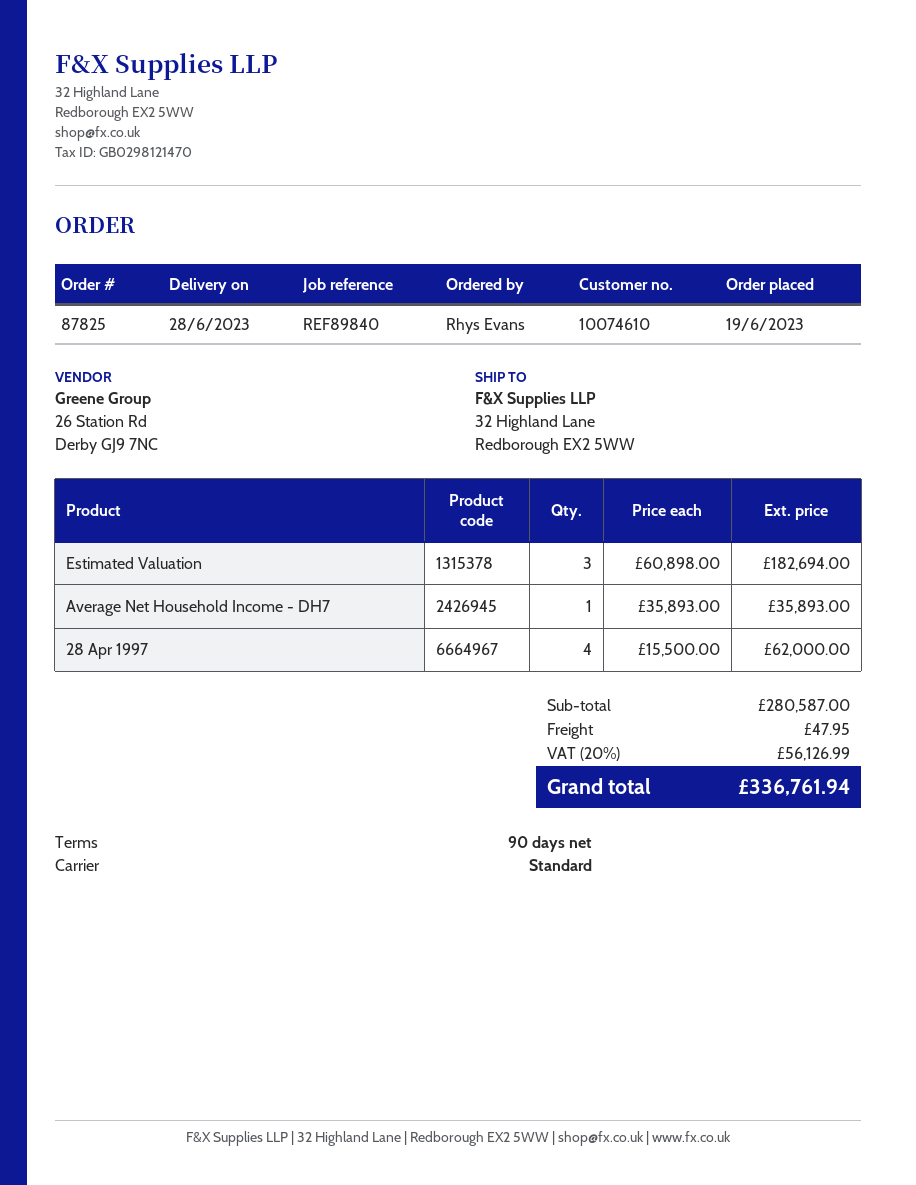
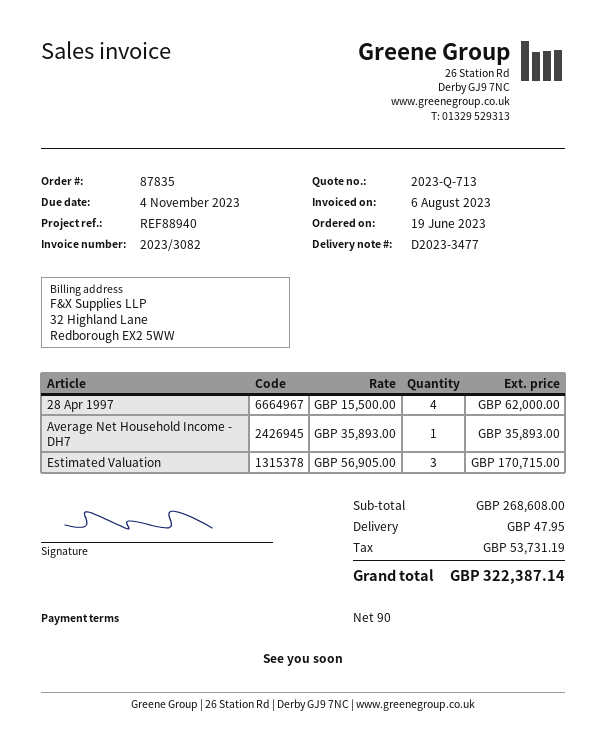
order number: 87825 -> 87835
reference: REF89840 -> REF88940
Estimated Valuation: 3 x 60898.00 = 182694.00 -> 3 x 56905.00 = 170715.00
subtotal: 280587.00 -> 268608.00
tax: 56126.99 -> 53731.19
total: 336761.94 -> 322387.14

